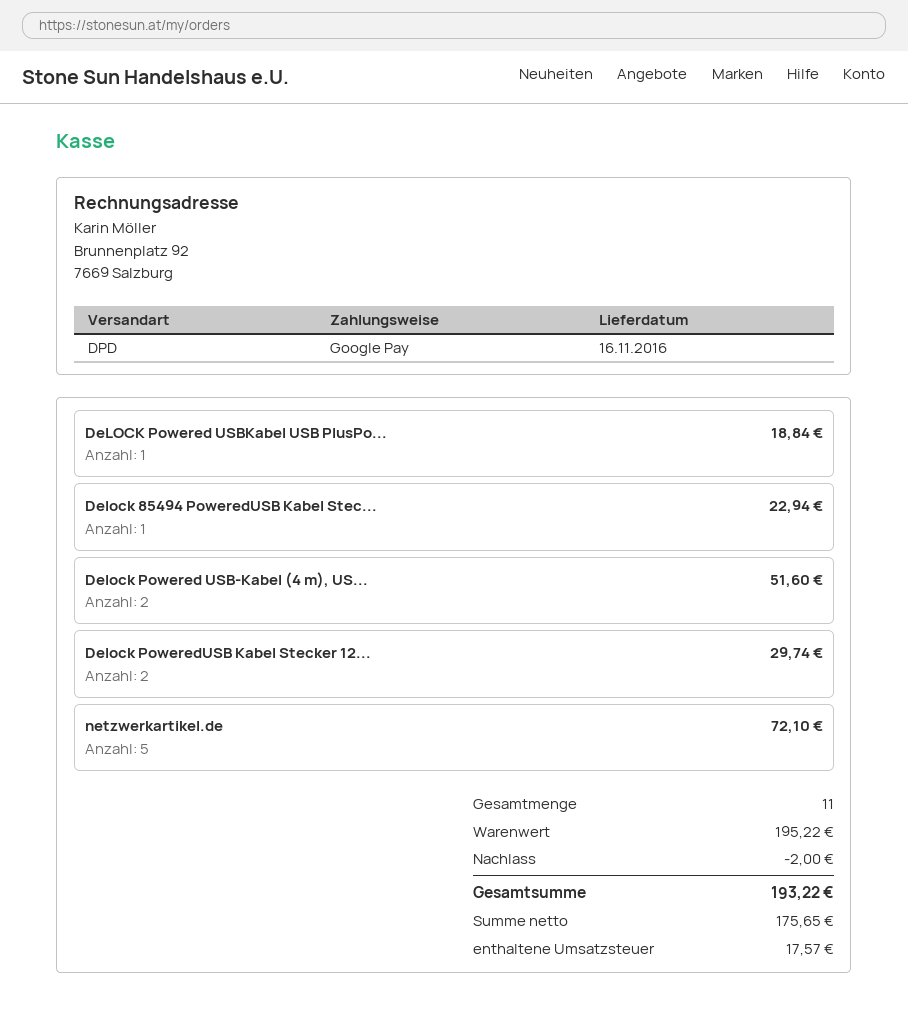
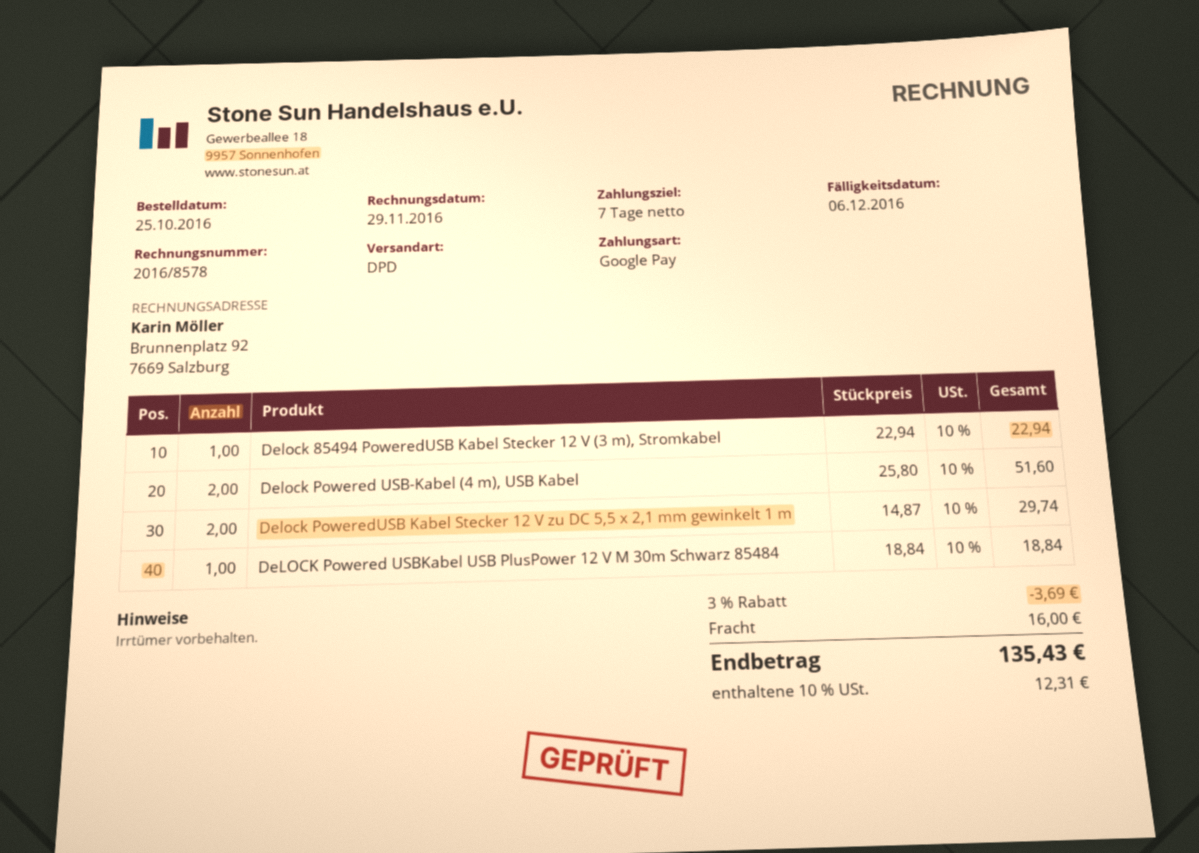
netzwerkartikel.de: 5 for 72.10 -> none
discount: 2.00 -> 3.69
shipping: none -> 16.00
tax: 17.57 -> 12.31
total: 193.22 -> 135.43

